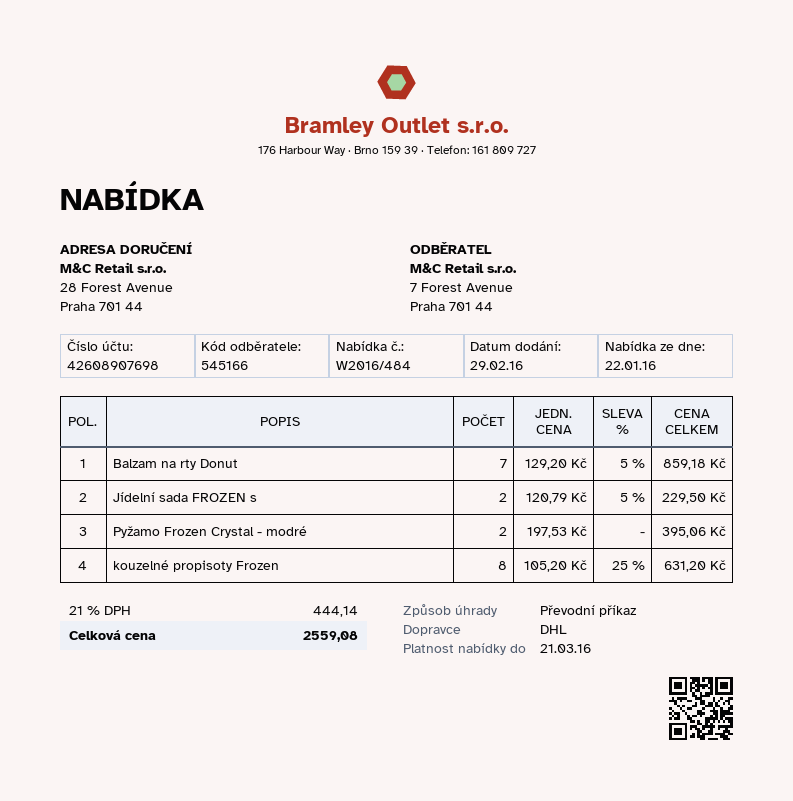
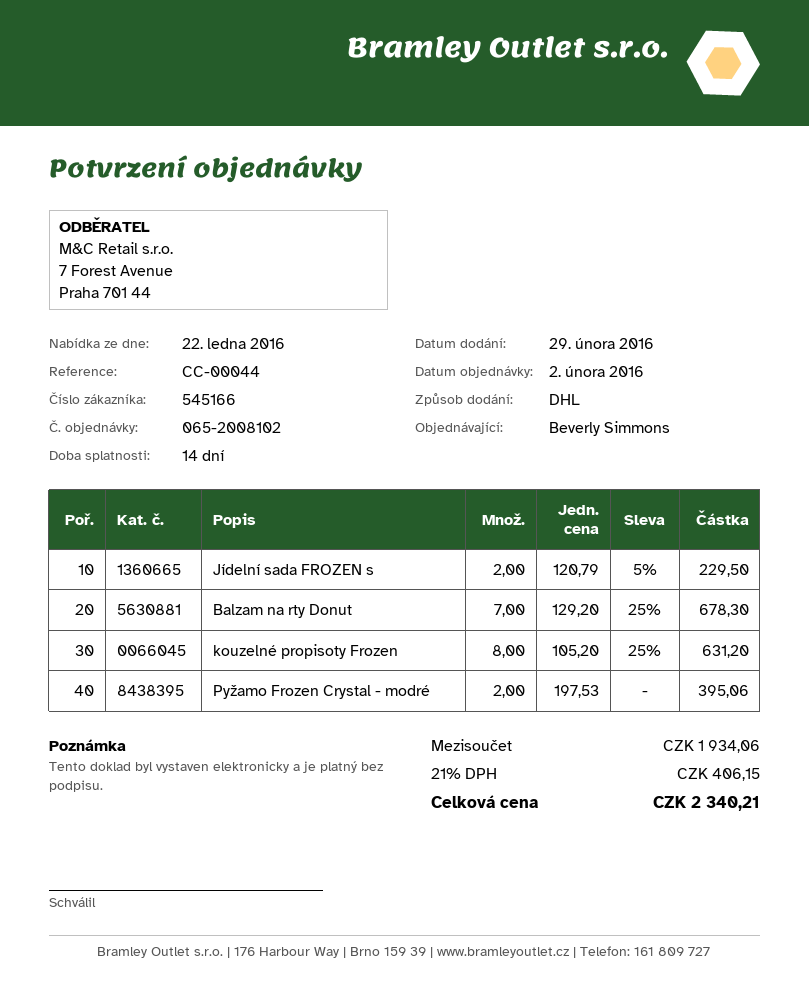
Balzam na rty Donut: 7 x 129.20 - 5% = 859.18 -> 7 x 129.20 - 25% = 678.30
tax: 21% = 444.14 -> 21% = 406.15
total: 2559.08 -> 2340.21

